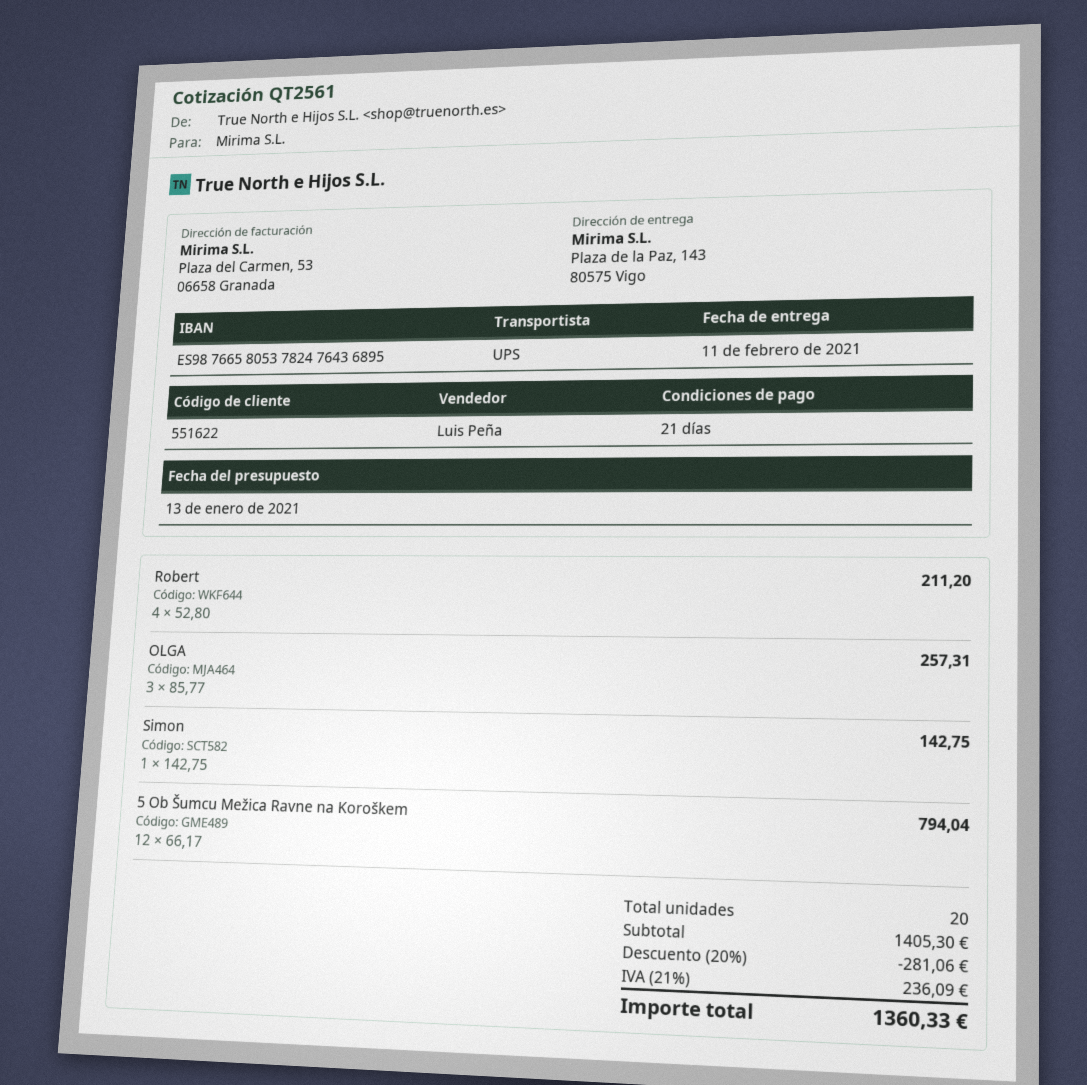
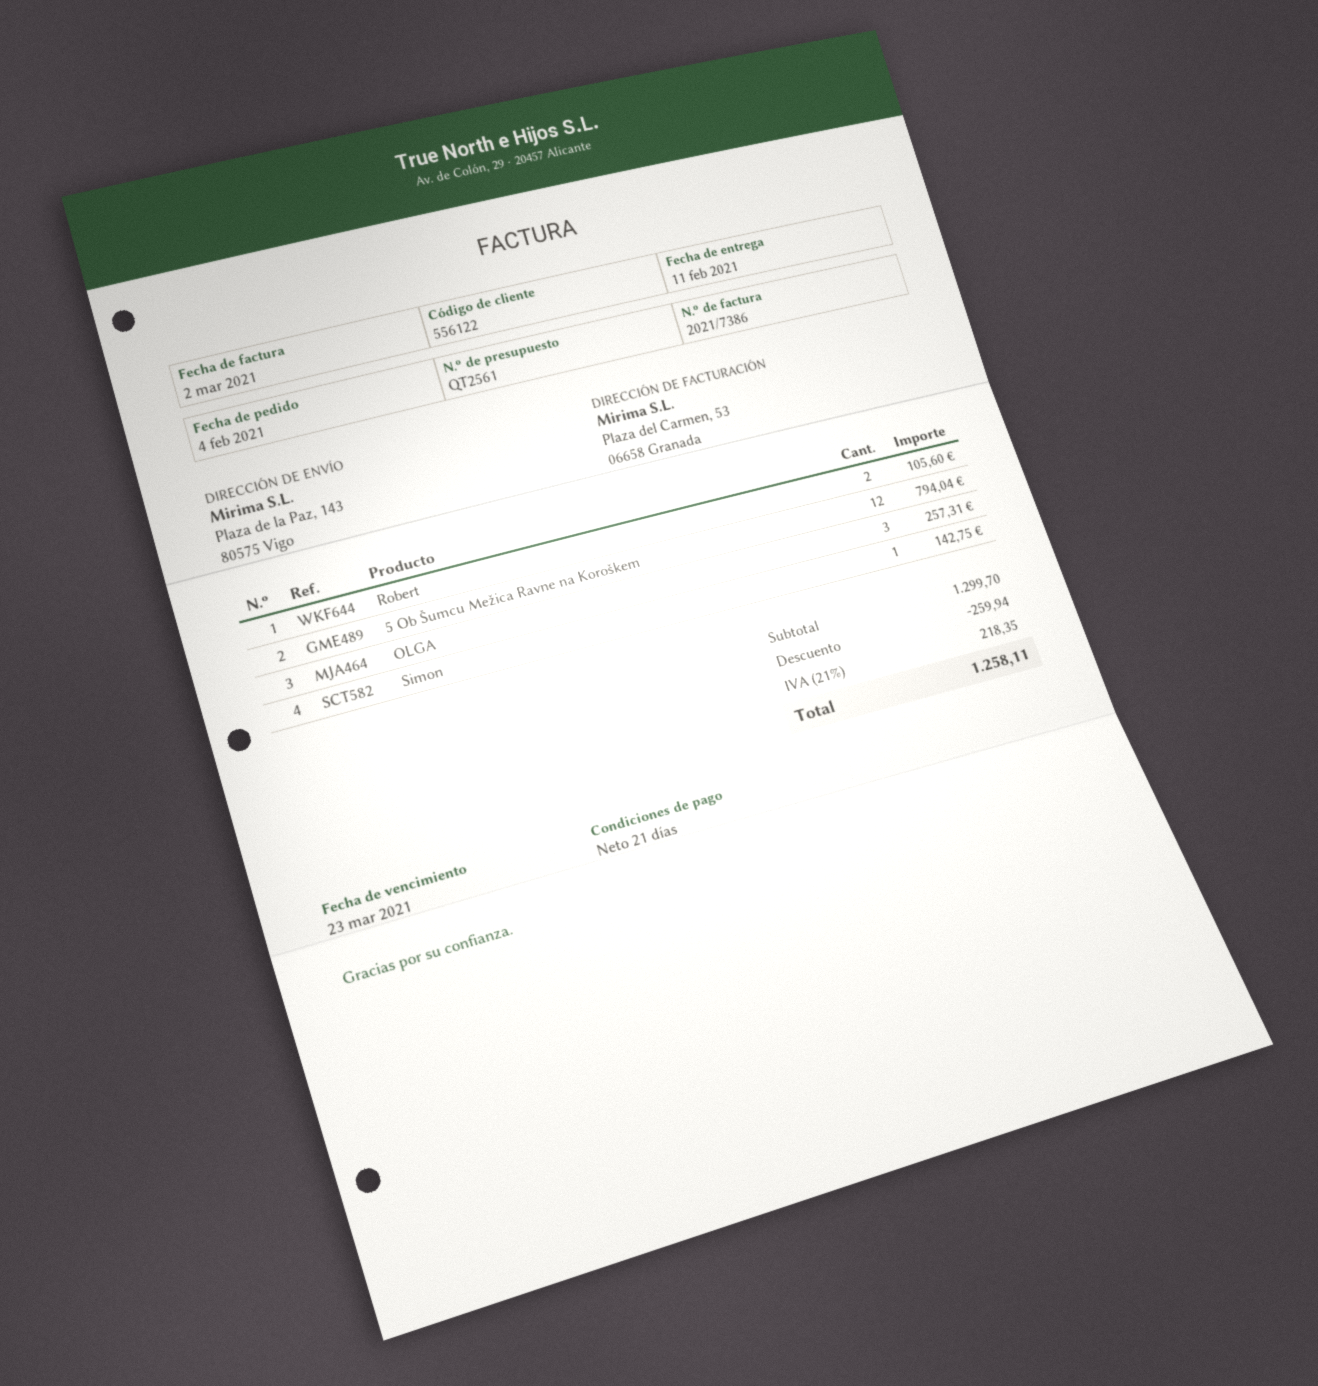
customer number: 551622 -> 556122
Robert: 4 for 211.20 -> 2 for 105.60
subtotal: 1405.30 -> 1299.70
discount: 281.06 -> 259.94
tax: 21% = 236.09 -> 21% = 218.35
total: 1360.33 -> 1258.11

